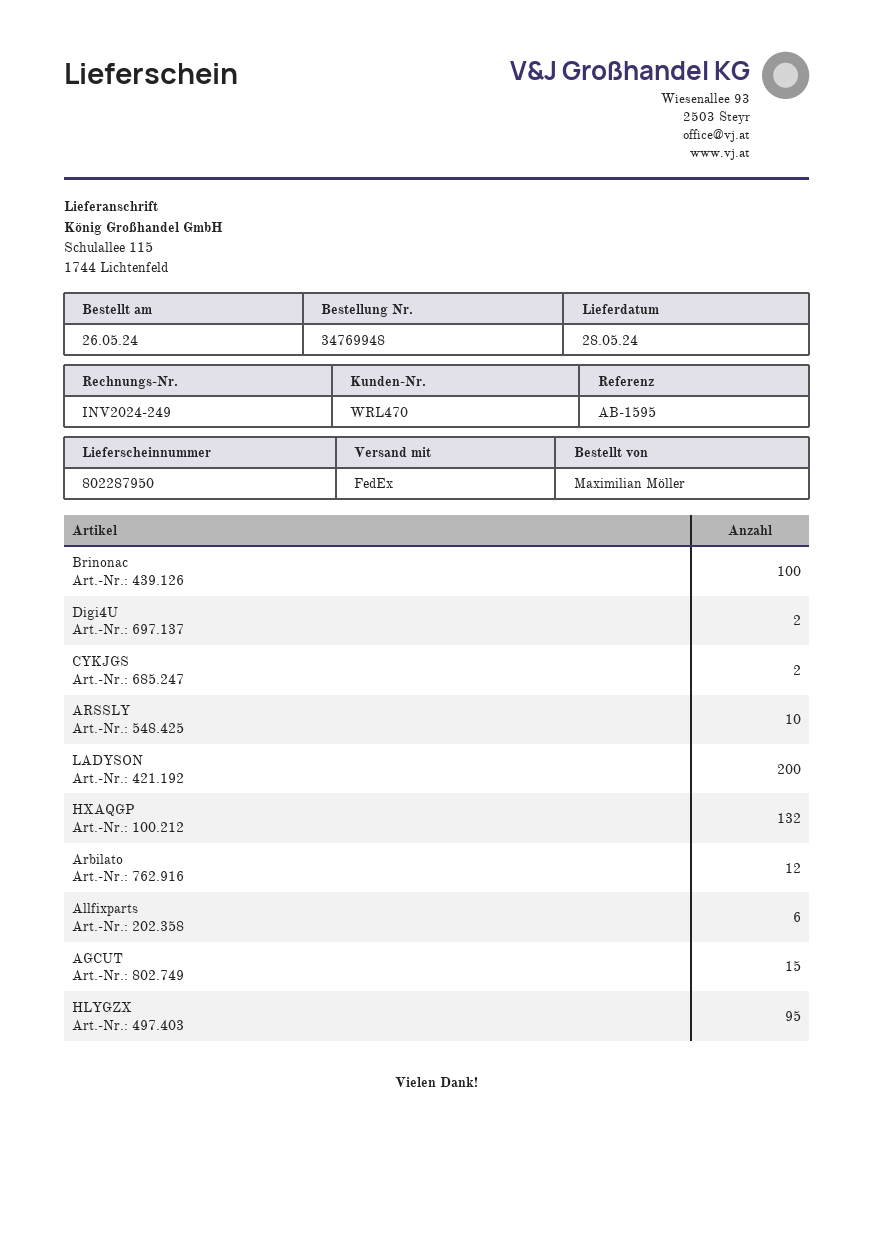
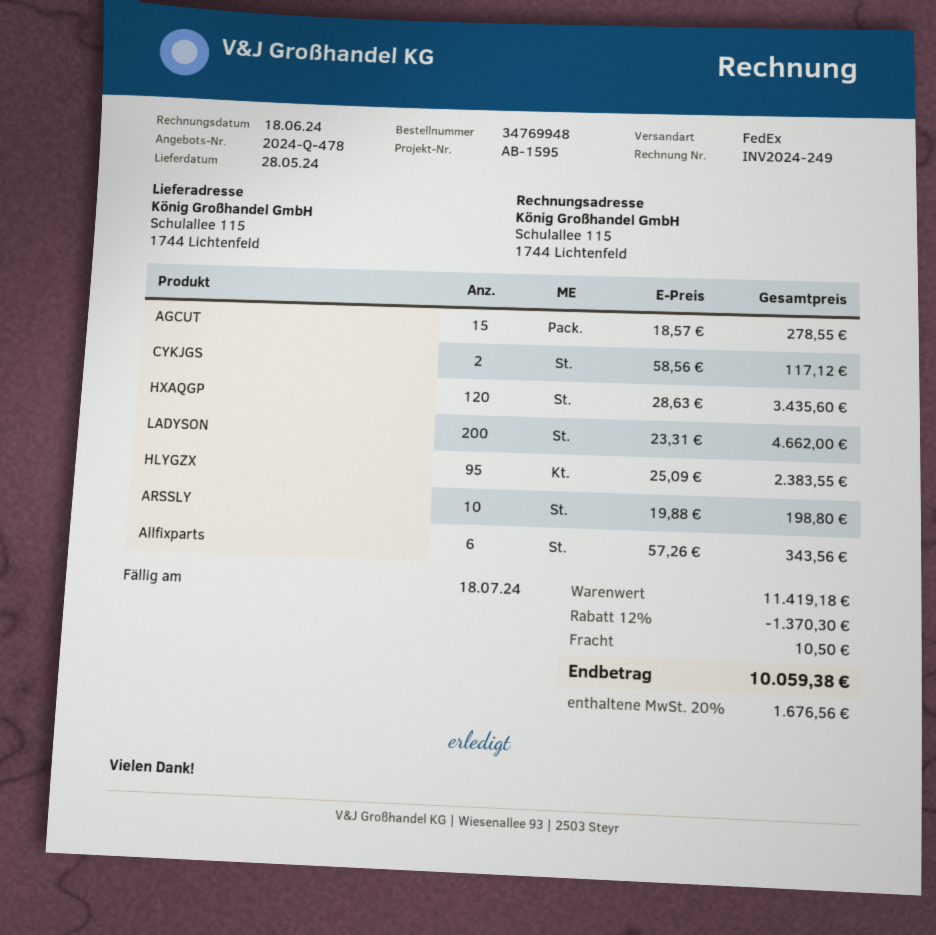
Brinonac: 100 -> none
Digi4U: 2 -> none
HXAQGP: 132 -> 120
Arbilato: 12 -> none

